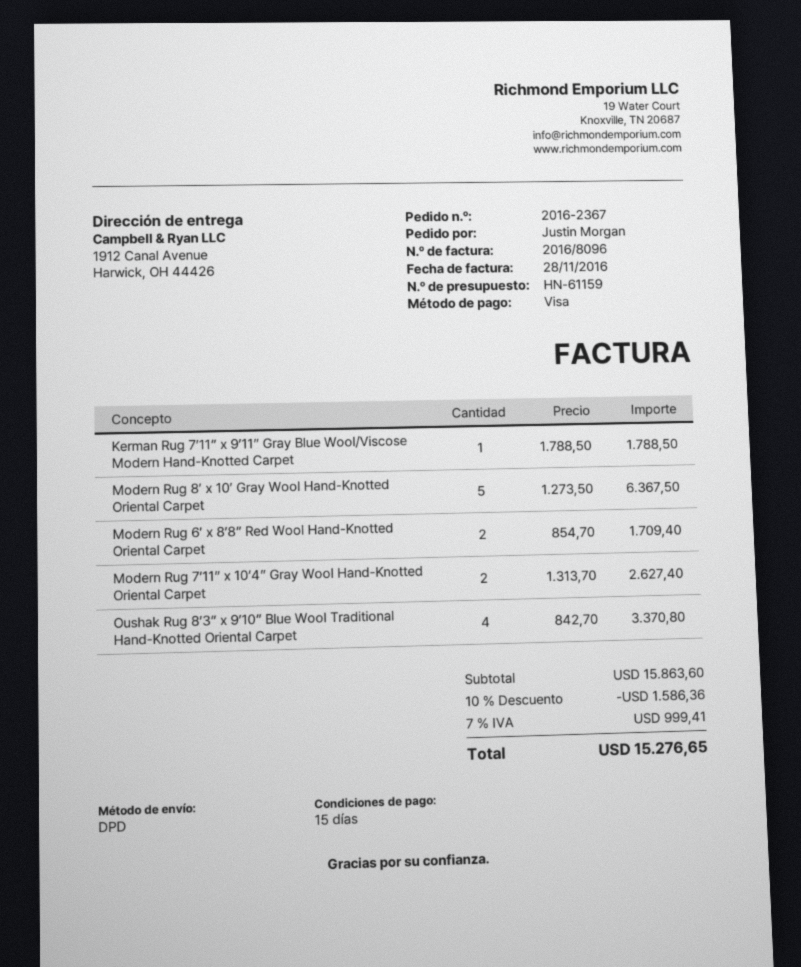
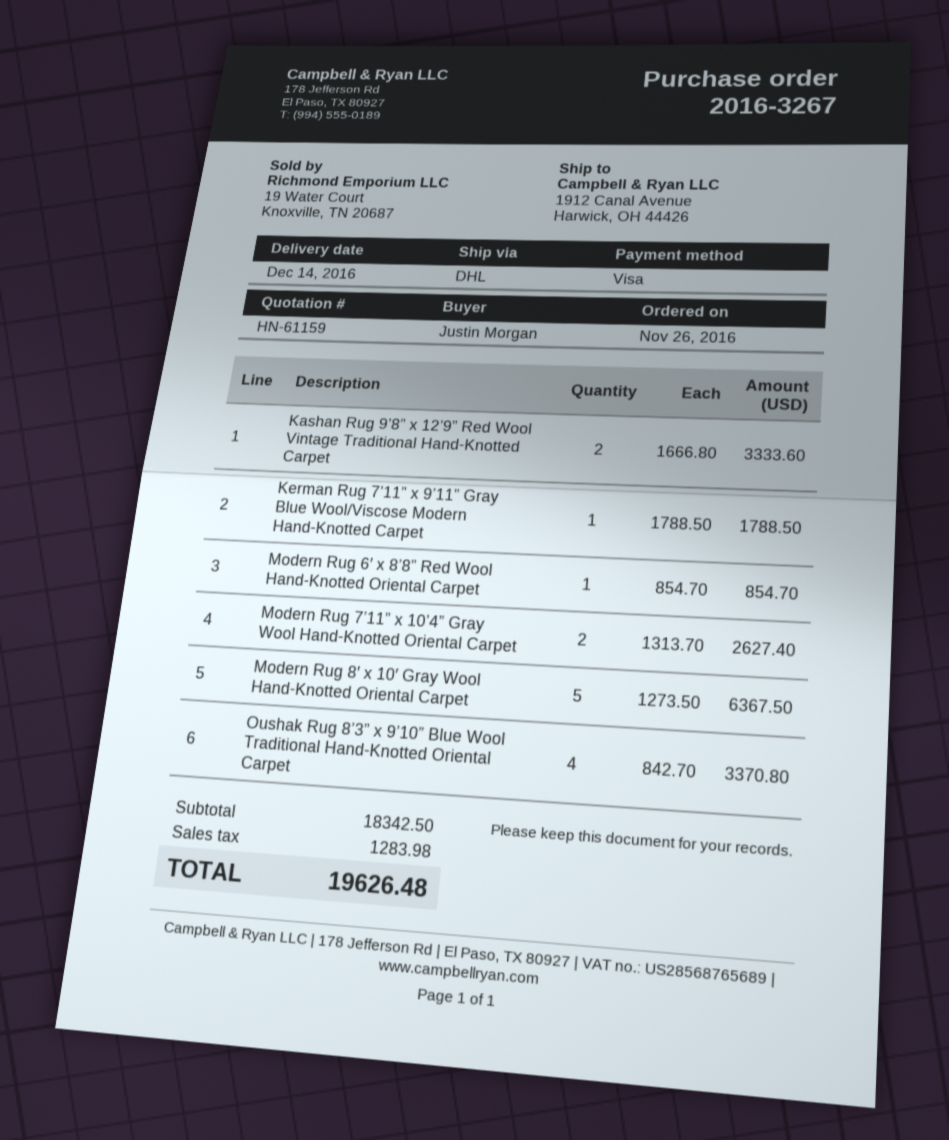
order number: 2016-2367 -> 2016-3267
shipping method: DPD -> DHL
Modern Rug 6′ x 8’8” Red Wool Hand-Knotted Oriental Carpet: 2 x 854.70 = 1709.40 -> 1 x 854.70 = 854.70
Kashan Rug 9’8” x 12’9” Red Wool Vintage Traditional Hand-Knotted Carpet: none -> 2 x 1666.80 = 3333.60
subtotal: 15863.60 -> 18342.50
discount: 10% = 1586.36 -> none
tax: 999.41 -> 1283.98
total: 15276.65 -> 19626.48

